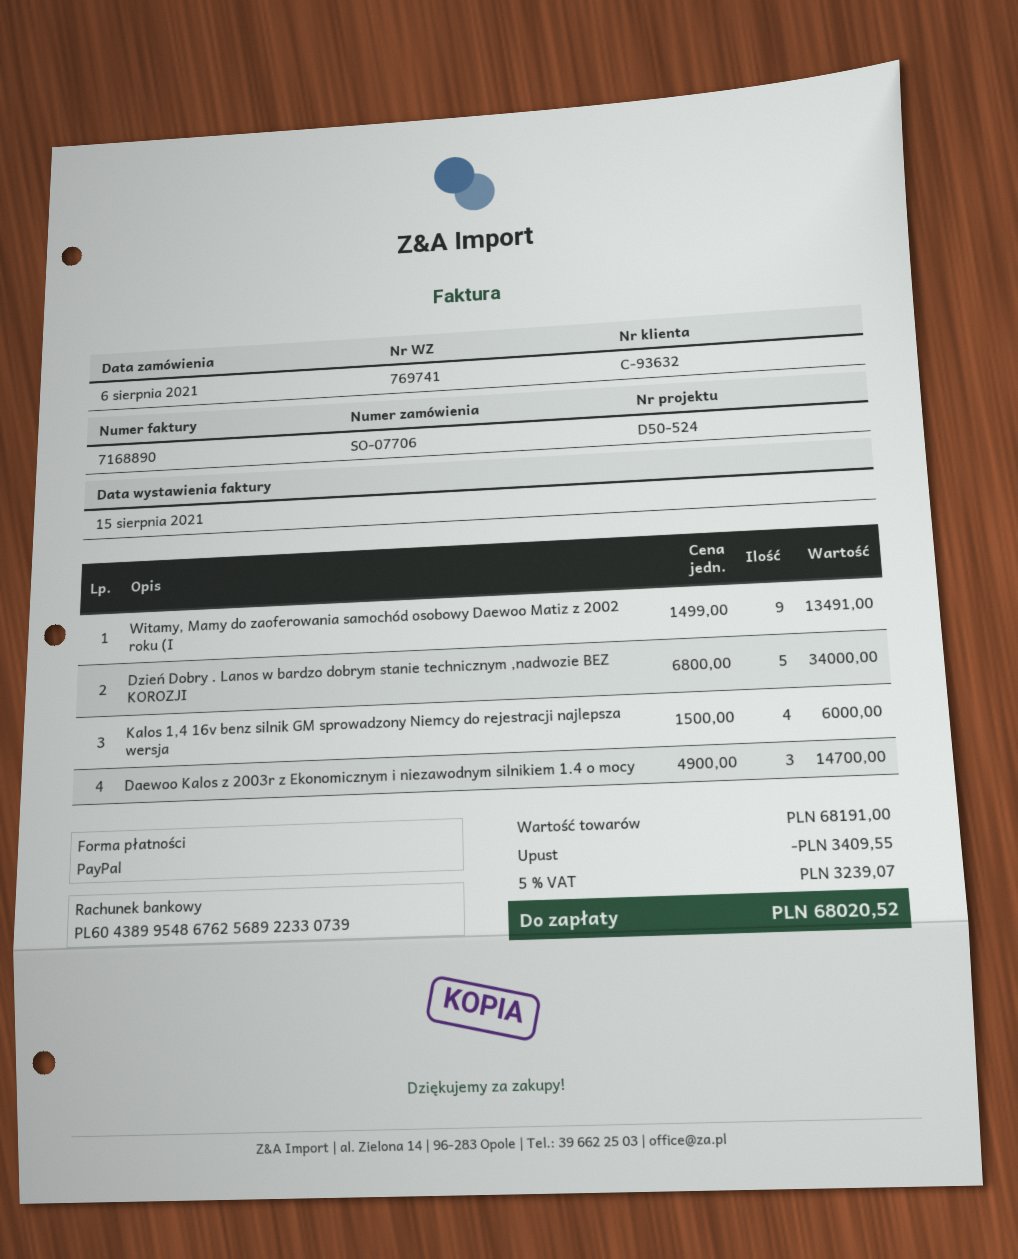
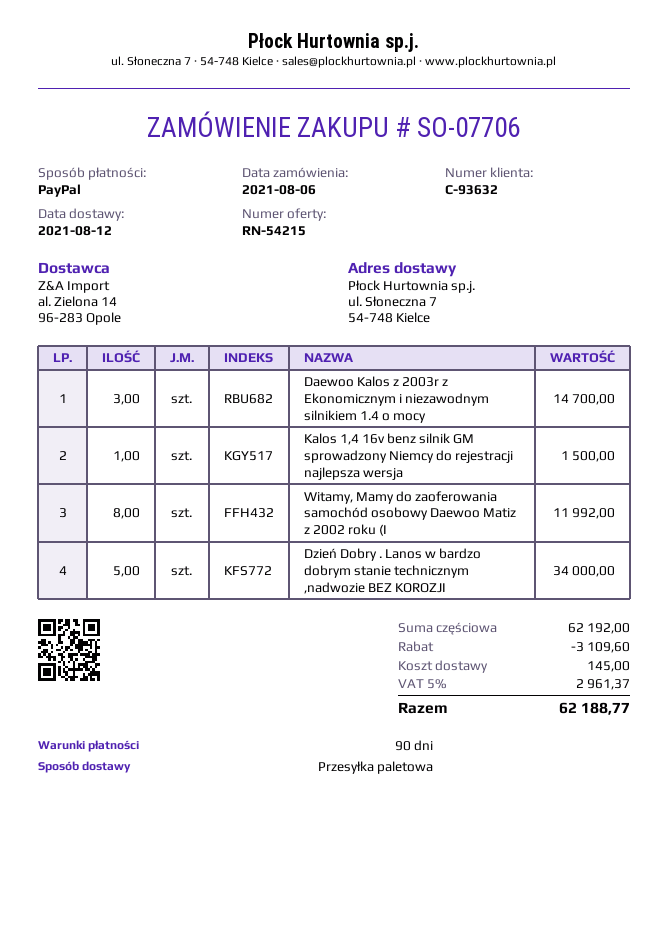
Witamy, Mamy do zaoferowania samochód osobowy Daewoo Matiz z 2002 roku (I: 9 for 13491.00 -> 8 for 11992.00
Kalos 1,4 16v benz silnik GM sprowadzony Niemcy do rejestracji najlepsza wersja: 4 for 6000.00 -> 1 for 1500.00
subtotal: 68191.00 -> 62192.00
discount: 3409.55 -> 3109.60
shipping: none -> 145.00
tax: 5% = 3239.07 -> 5% = 2961.37
total: 68020.52 -> 62188.77

